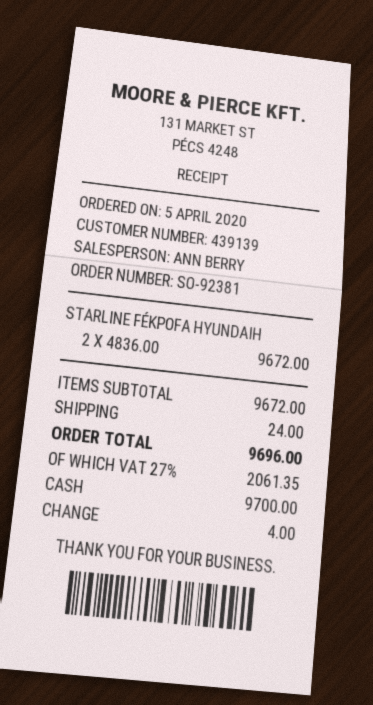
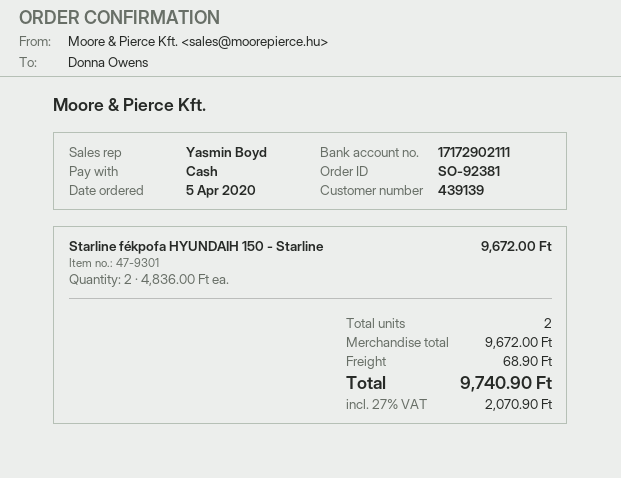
sales rep: ANN BERRY -> Yasmin Boyd
shipping: 24.00 -> 68.90
tax: 27% = 2061.35 -> 27% = 2070.90
total: 9696.00 -> 9740.90

